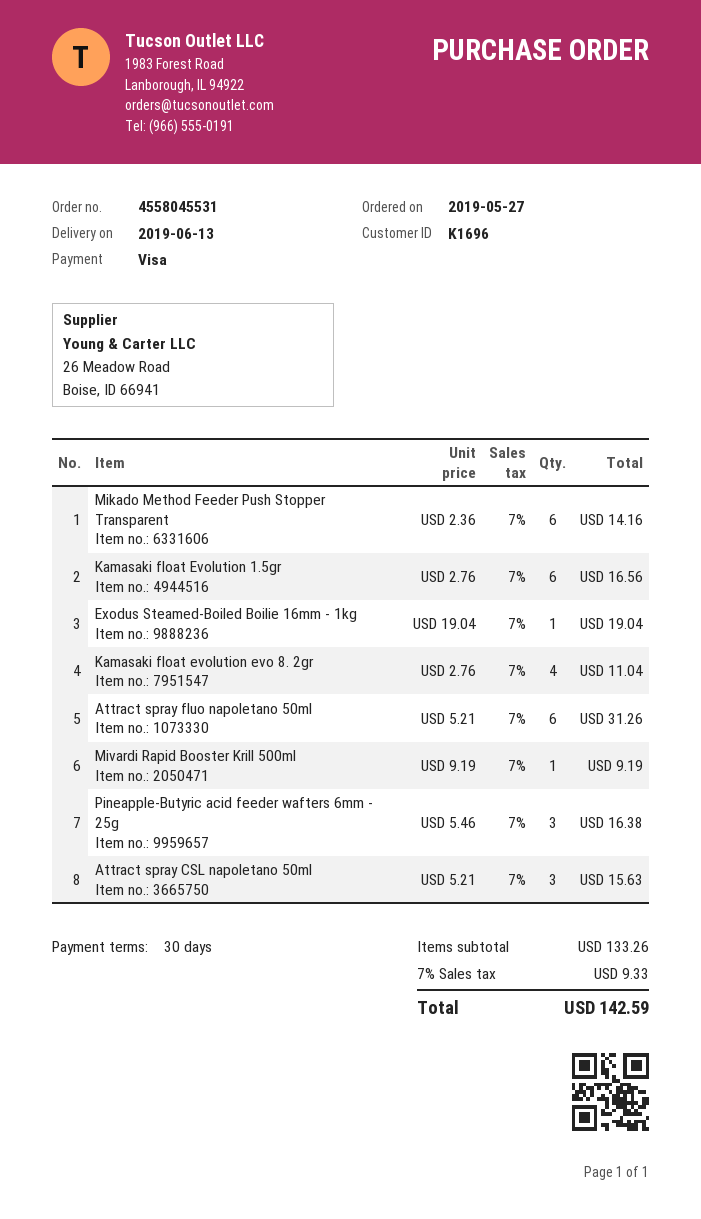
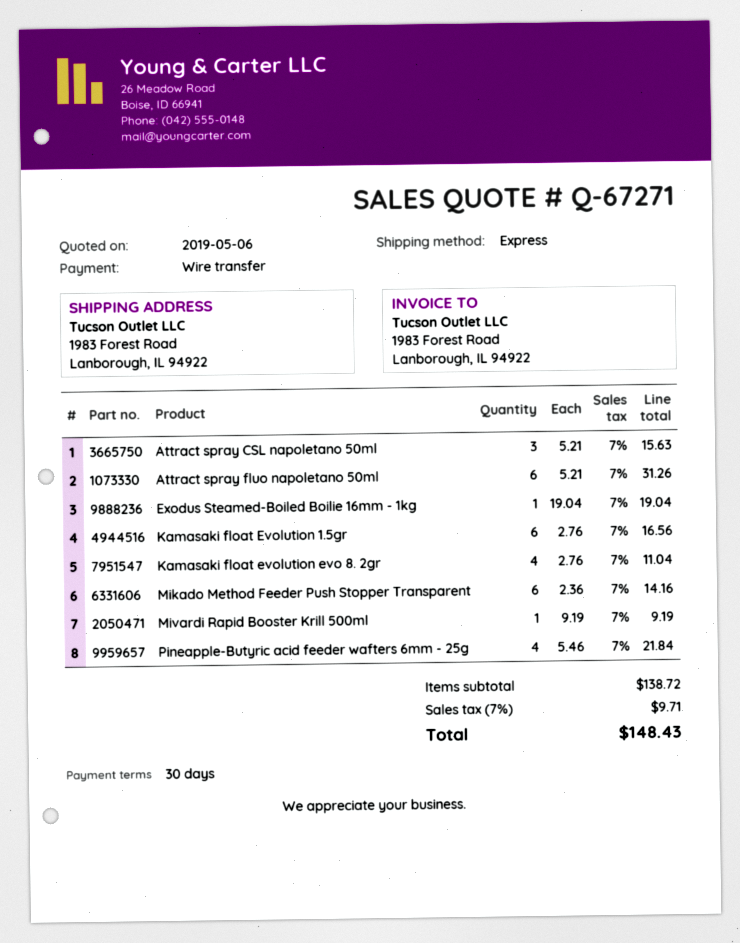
payment method: Visa -> bank transfer
Pineapple-Butyric acid feeder wafters 6mm - 25g: 3 x 5.46 = 16.38 -> 4 x 5.46 = 21.84
subtotal: 133.26 -> 138.72
tax: 7% = 9.33 -> 7% = 9.71
total: 142.59 -> 148.43

